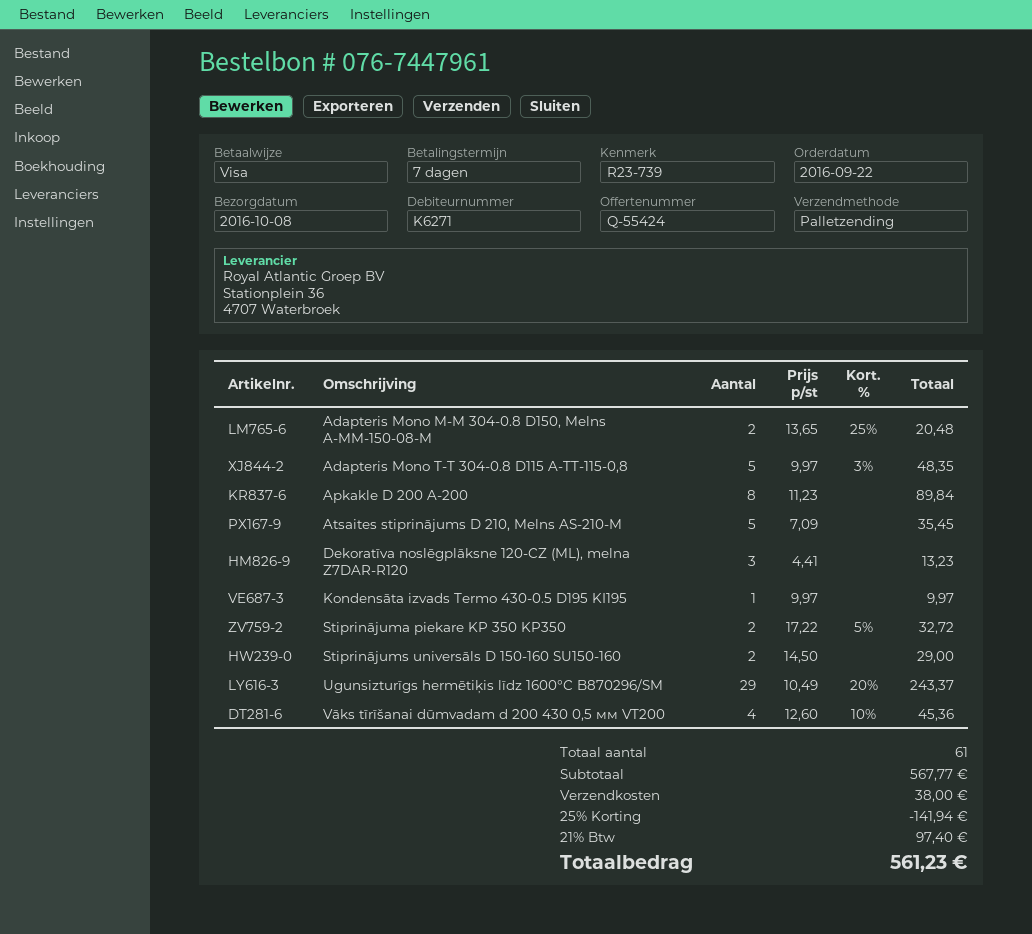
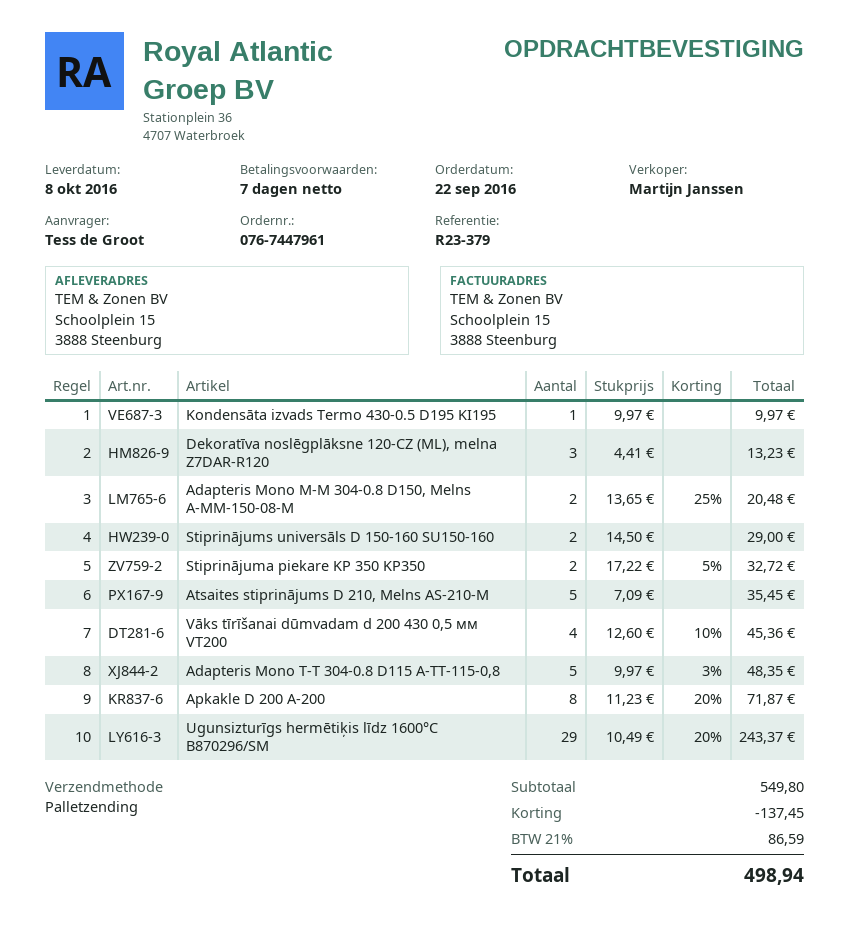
reference: R23-739 -> R23-379
Apkakle D 200 A-200: 8 x 11.23 = 89.84 -> 8 x 11.23 - 20% = 71.87
subtotal: 567.77 -> 549.80
discount: 141.94 -> 137.45
shipping: 38.00 -> none
tax: 21% = 97.40 -> 21% = 86.59
total: 561.23 -> 498.94

